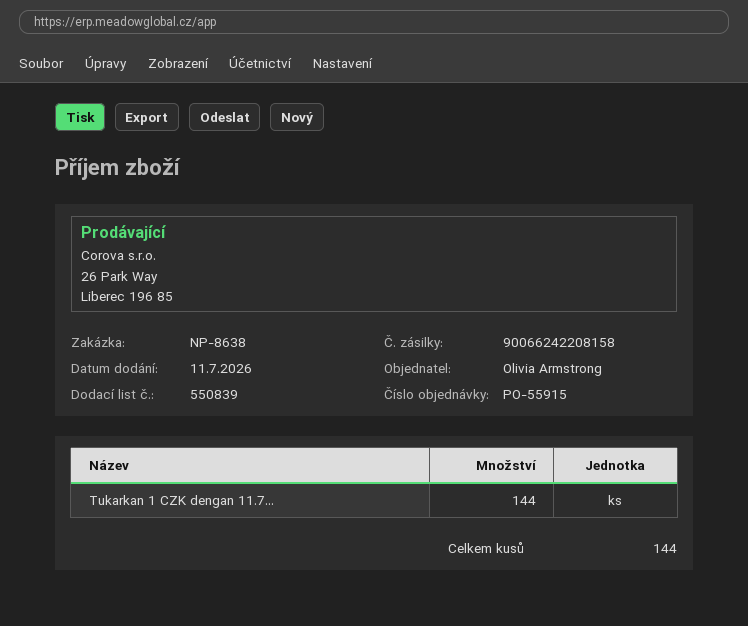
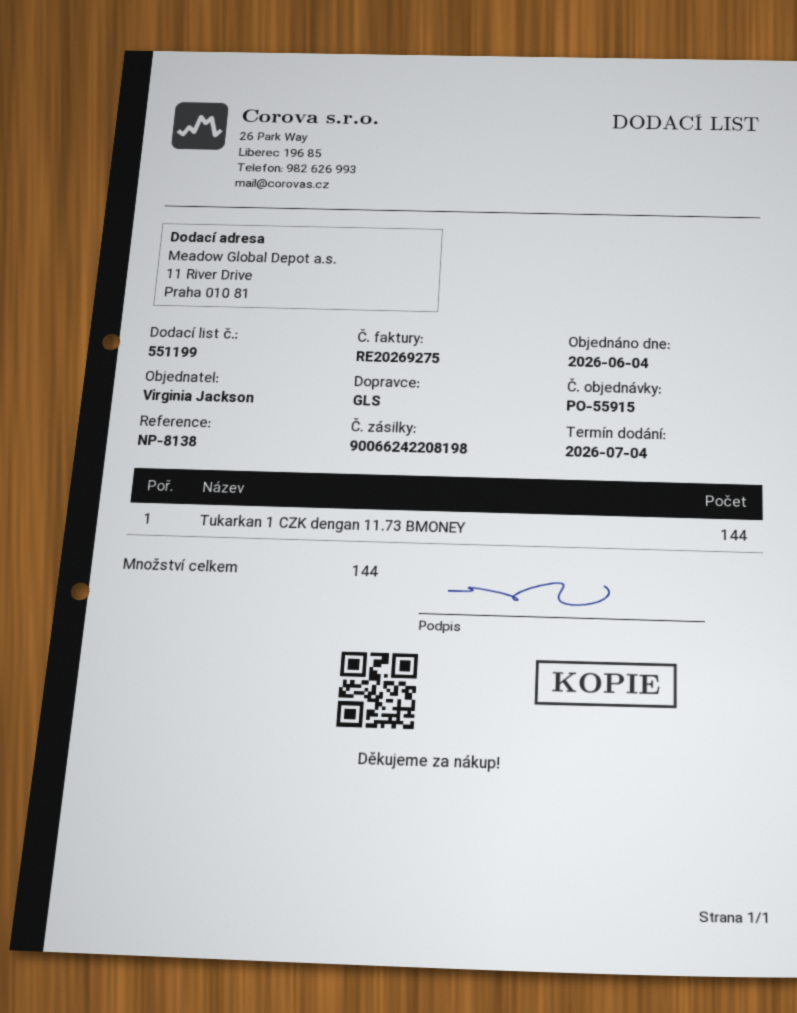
delivery note number: 550839 -> 551199
delivery date: 2026-07-11 -> 2026-07-04
reference: NP-8638 -> NP-8138
ordered by: Olivia Armstrong -> Virginia Jackson
tracking number: 90066242208158 -> 90066242208198

